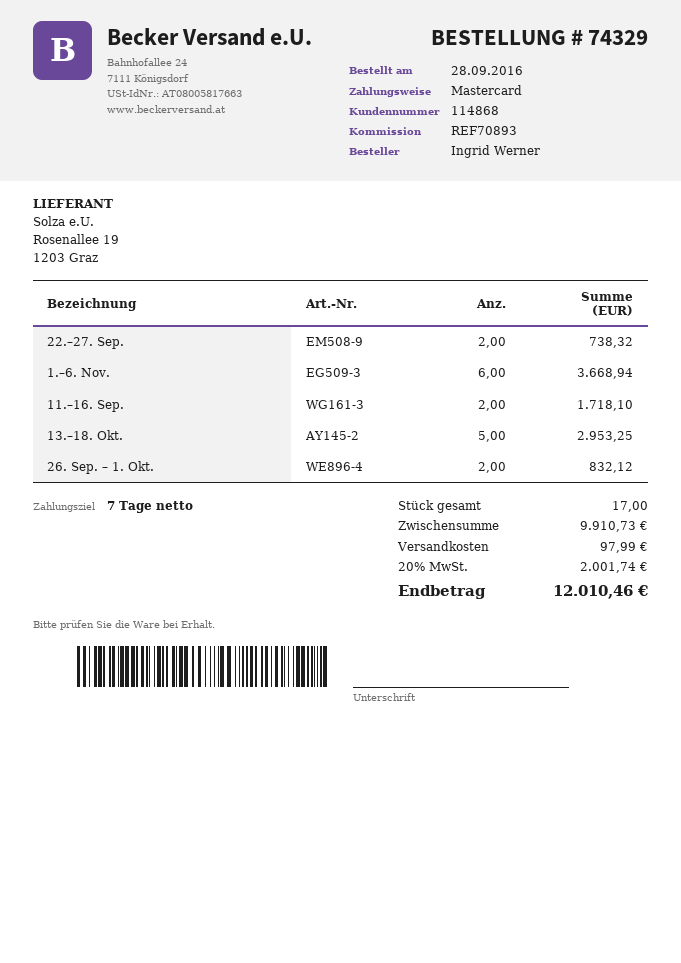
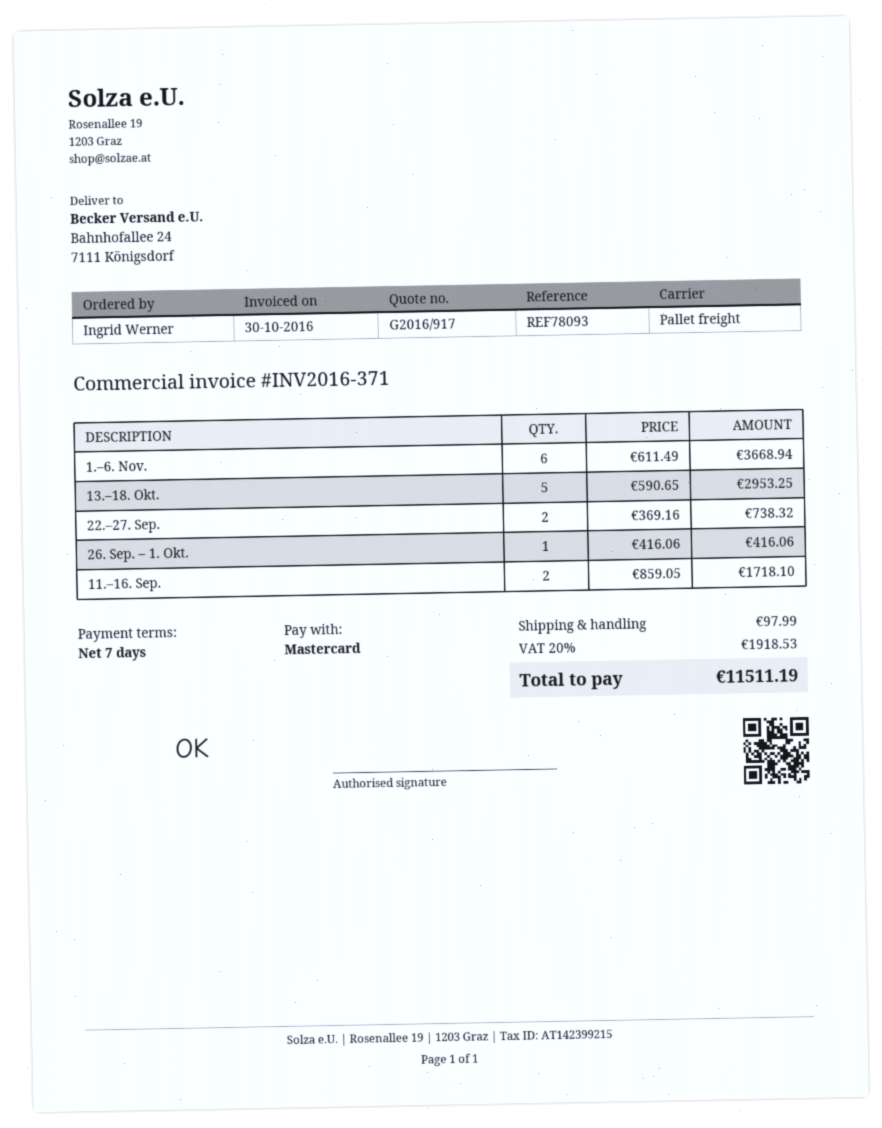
reference: REF70893 -> REF78093
26. Sep. – 1. Okt.: 2 for 832.12 -> 1 for 416.06
tax: 20% = 2001.74 -> 20% = 1918.53
total: 12010.46 -> 11511.19

